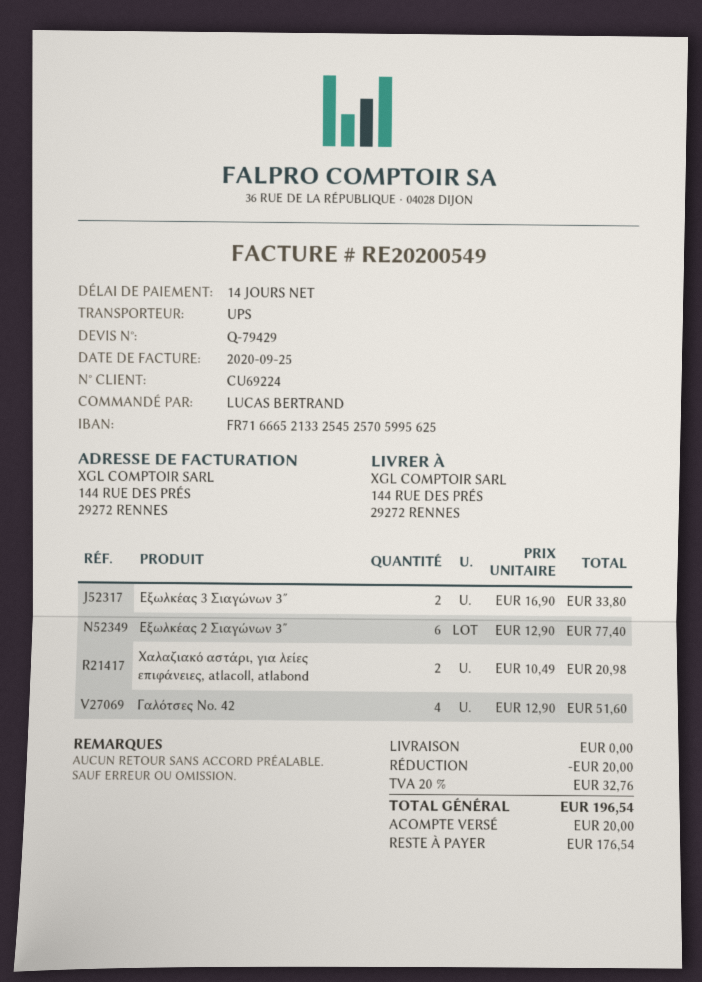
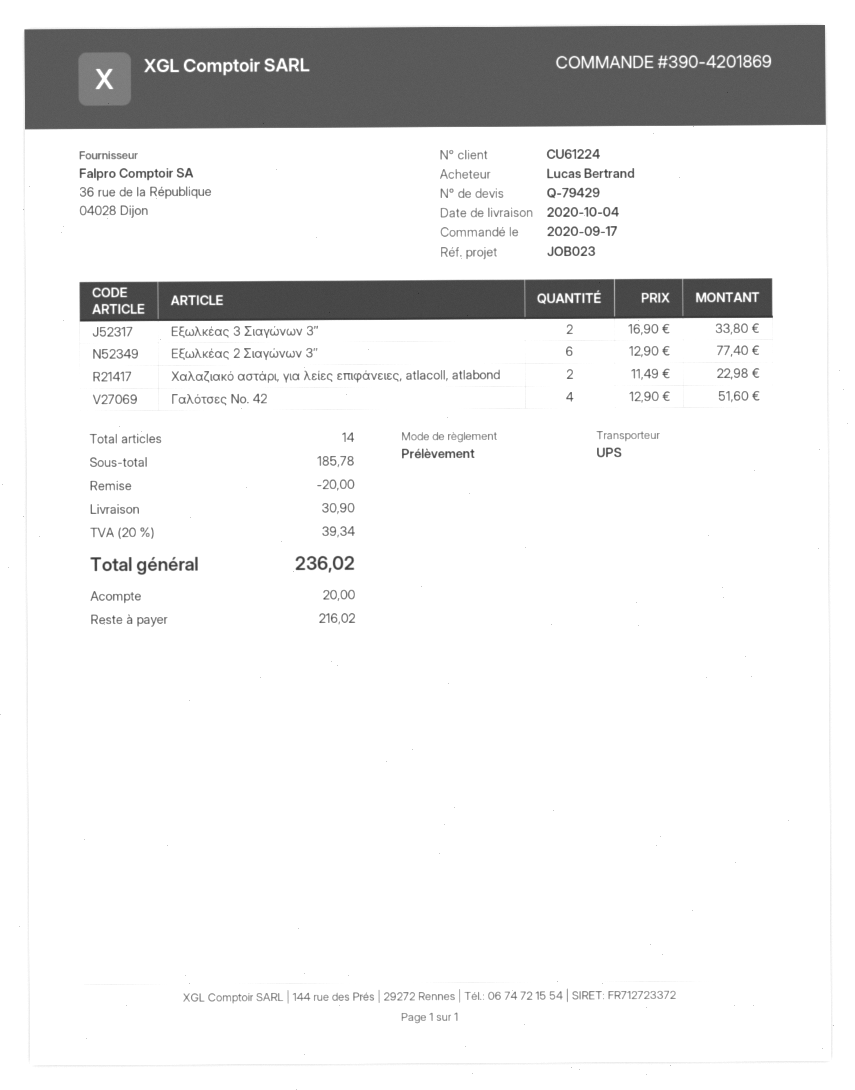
customer number: CU69224 -> CU61224
Χαλαζιακό αστάρι, για λείες επιφάνειες, atlacoll, atlabond: 2 x 10.49 = 20.98 -> 2 x 11.49 = 22.98
shipping: 0.00 -> 30.90
tax: 20% = 32.76 -> 20% = 39.34
total: 196.54 -> 236.02
balance: 176.54 -> 216.02

